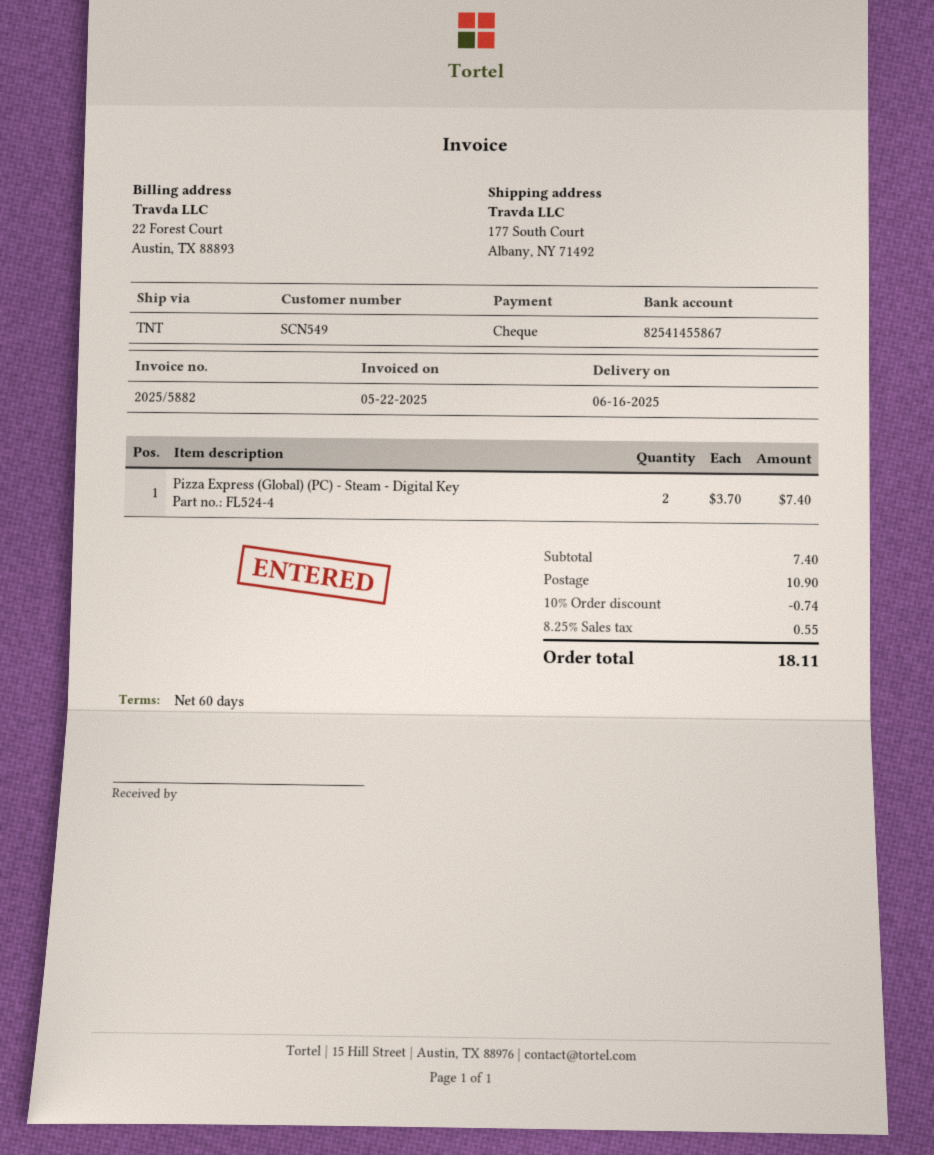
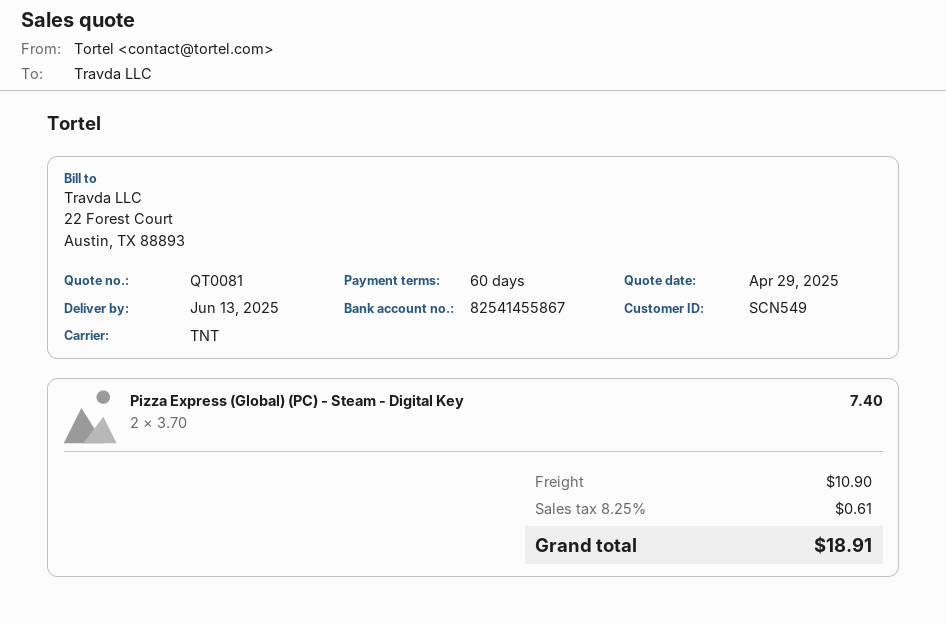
delivery date: 2025-06-16 -> 2025-06-13
discount: 10% = 0.74 -> none
tax: 8.25% = 0.55 -> 8.25% = 0.61
total: 18.11 -> 18.91

